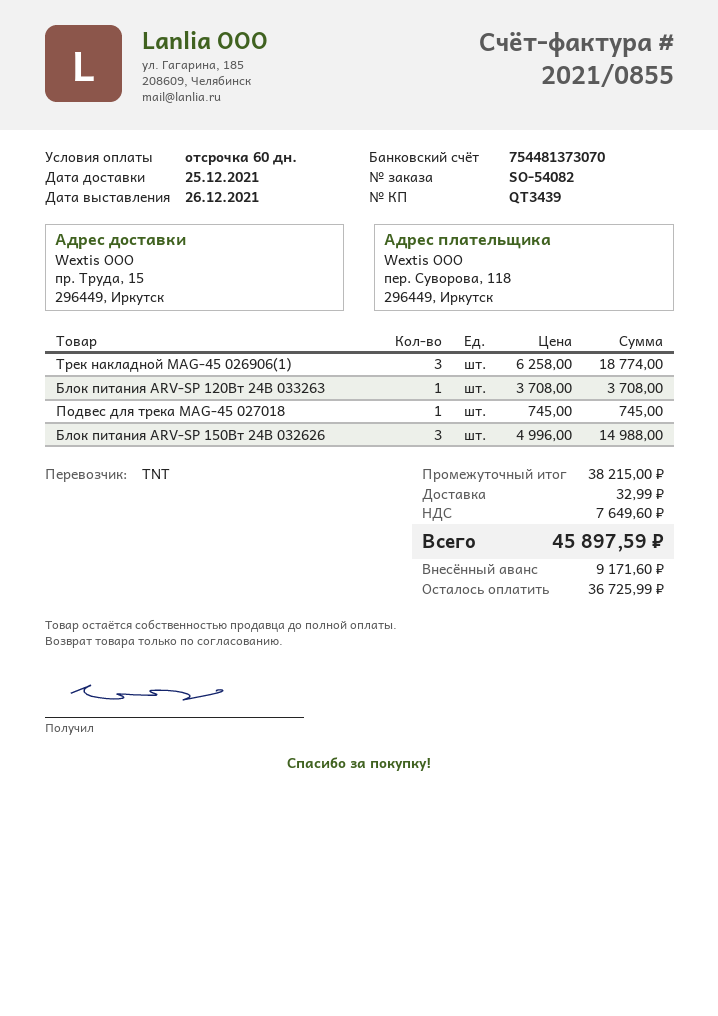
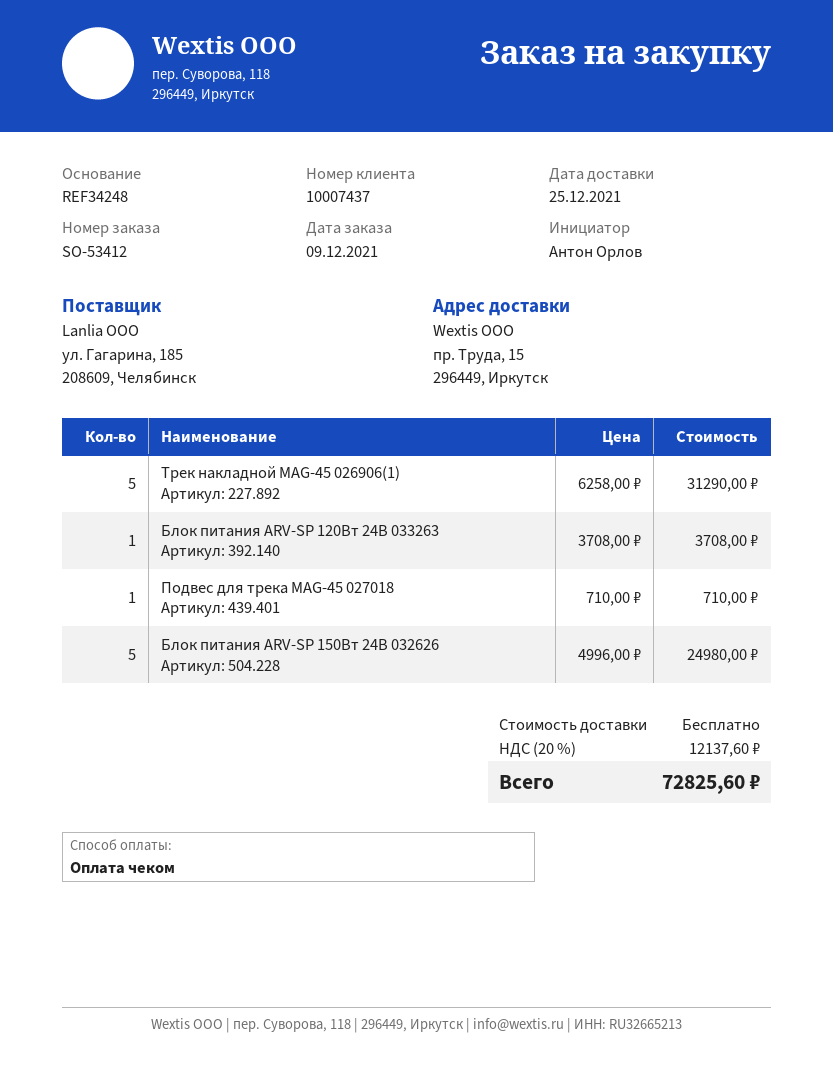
order number: SO-54082 -> SO-53412
Трек накладной MAG-45 026906(1): 3 x 6258.00 = 18774.00 -> 5 x 6258.00 = 31290.00
Подвес для трека MAG-45 027018: 1 x 745.00 = 745.00 -> 1 x 710.00 = 710.00
Блок питания ARV-SP 150Вт 24В 032626: 3 x 4996.00 = 14988.00 -> 5 x 4996.00 = 24980.00
shipping: 32.99 -> 0.00
tax: 7649.60 -> 12137.60
total: 45897.59 -> 72825.60

